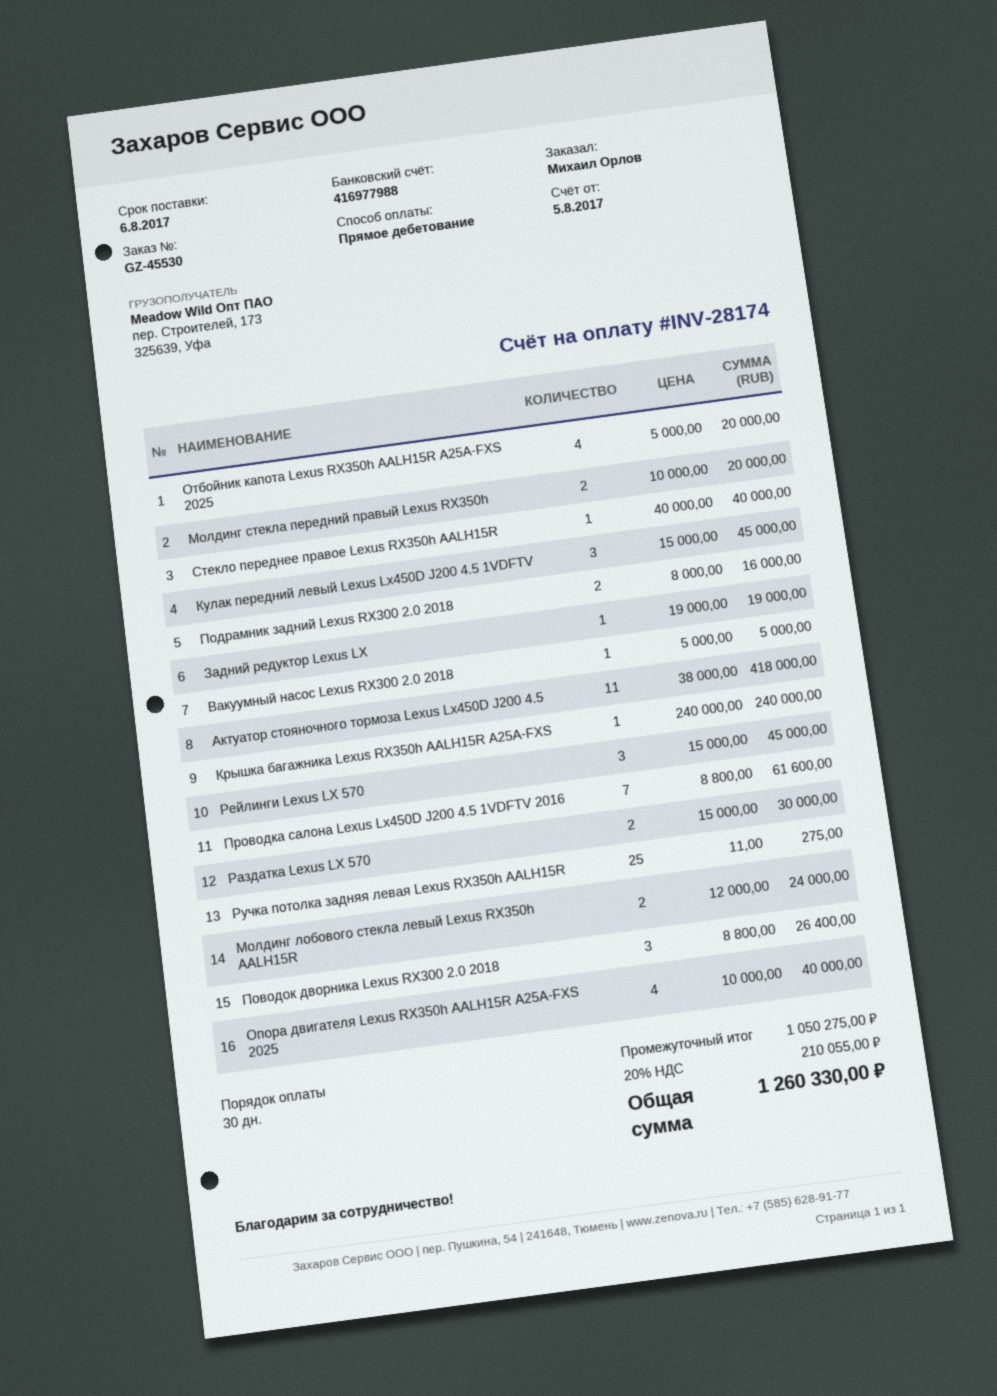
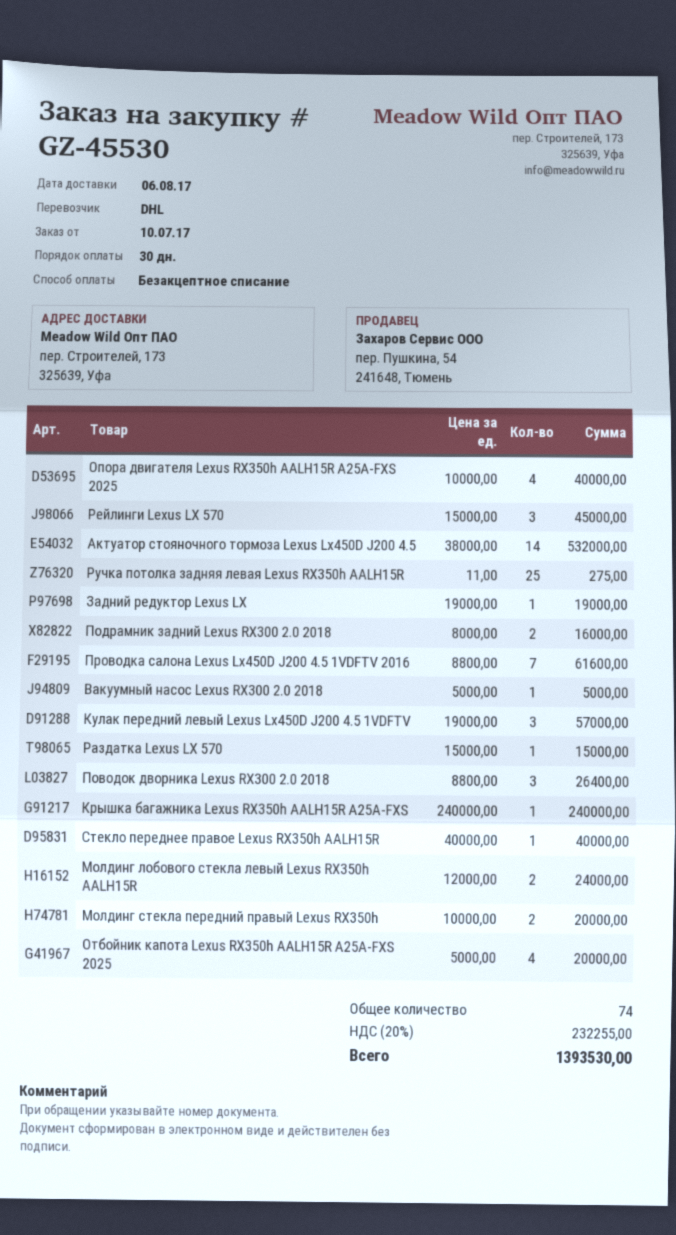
Кулак передний левый Lexus Lx450D J200 4.5 1VDFTV: 3 x 15000.00 = 45000.00 -> 3 x 19000.00 = 57000.00
Актуатор стояночного тормоза Lexus Lx450D J200 4.5: 11 x 38000.00 = 418000.00 -> 14 x 38000.00 = 532000.00
Раздатка Lexus LX 570: 2 x 15000.00 = 30000.00 -> 1 x 15000.00 = 15000.00
tax: 20% = 210055.00 -> 20% = 232255.00
total: 1260330.00 -> 1393530.00

